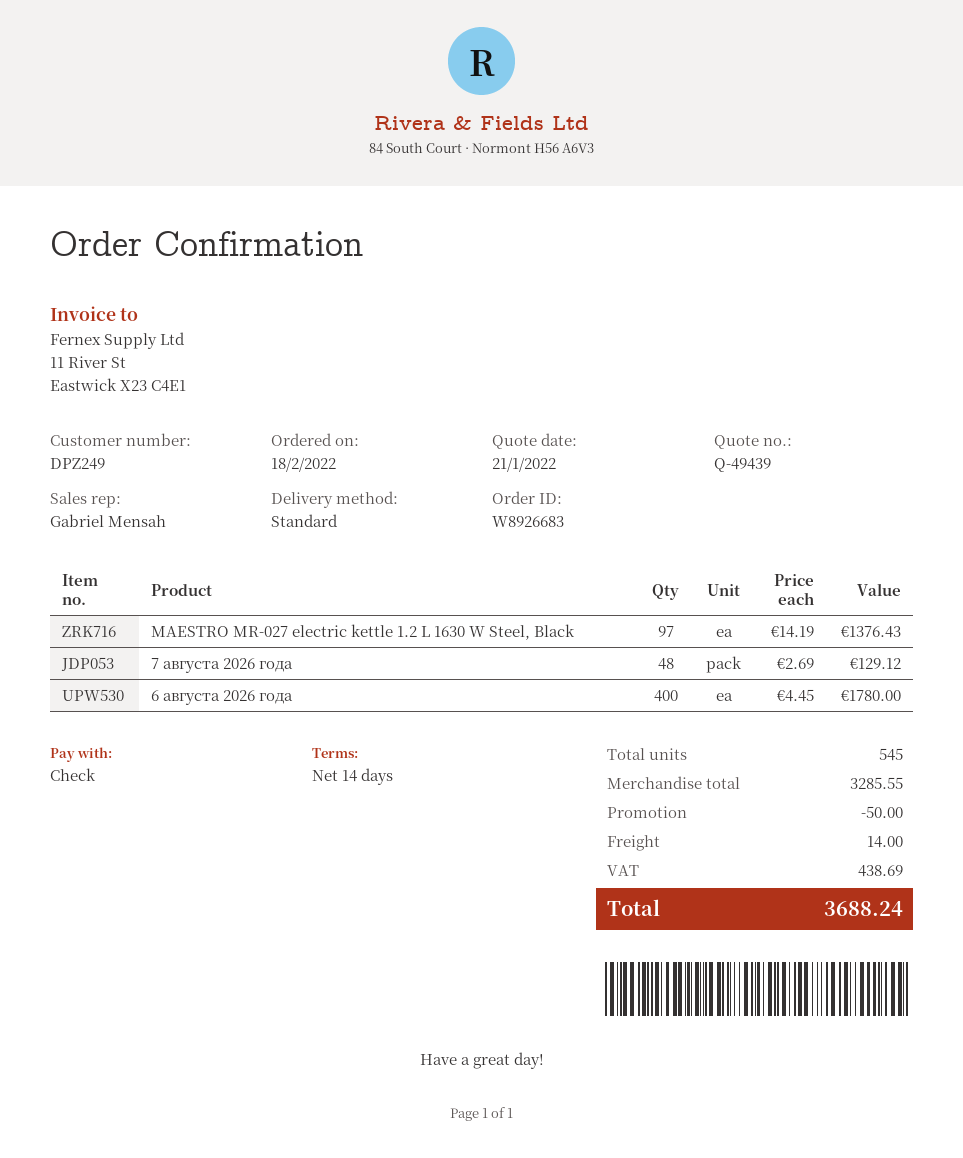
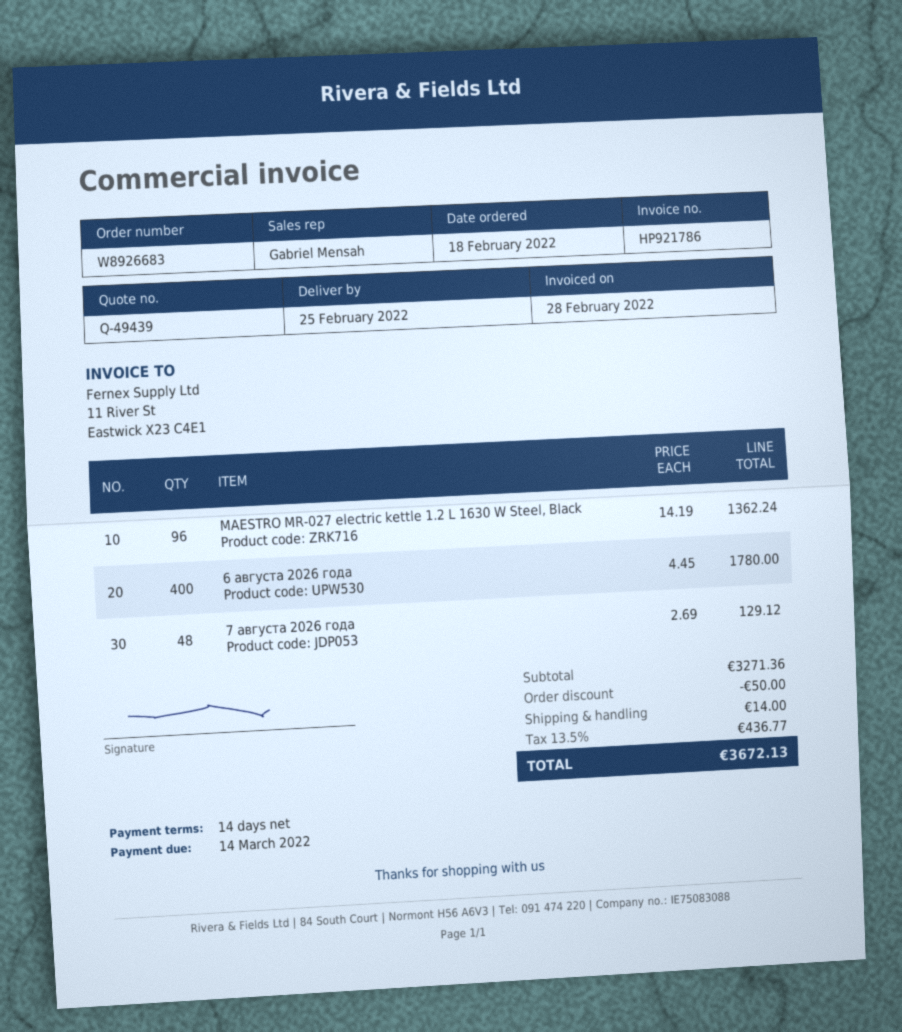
MAESTRO MR-027 electric kettle 1.2 L 1630 W Steel, Black: 97 x 14.19 = 1376.43 -> 96 x 14.19 = 1362.24
subtotal: 3285.55 -> 3271.36
tax: 438.69 -> 436.77
total: 3688.24 -> 3672.13

